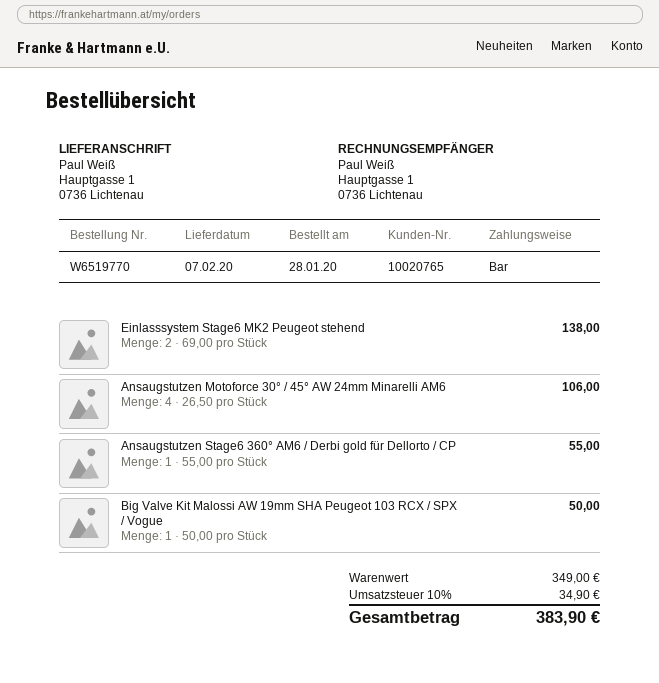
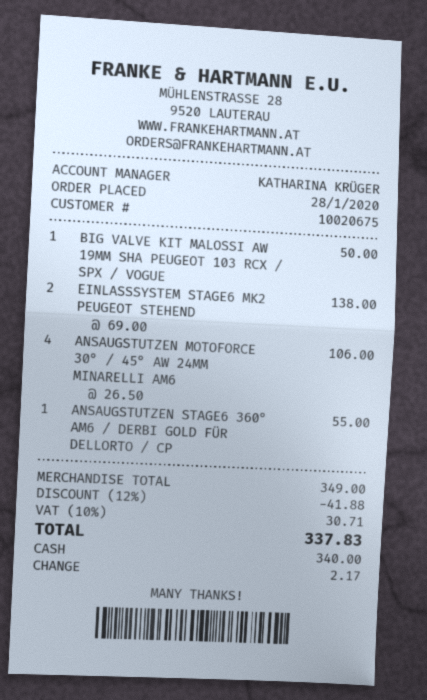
customer number: 10020765 -> 10020675
discount: none -> 12% = 41.88
tax: 10% = 34.90 -> 10% = 30.71
total: 383.90 -> 337.83

